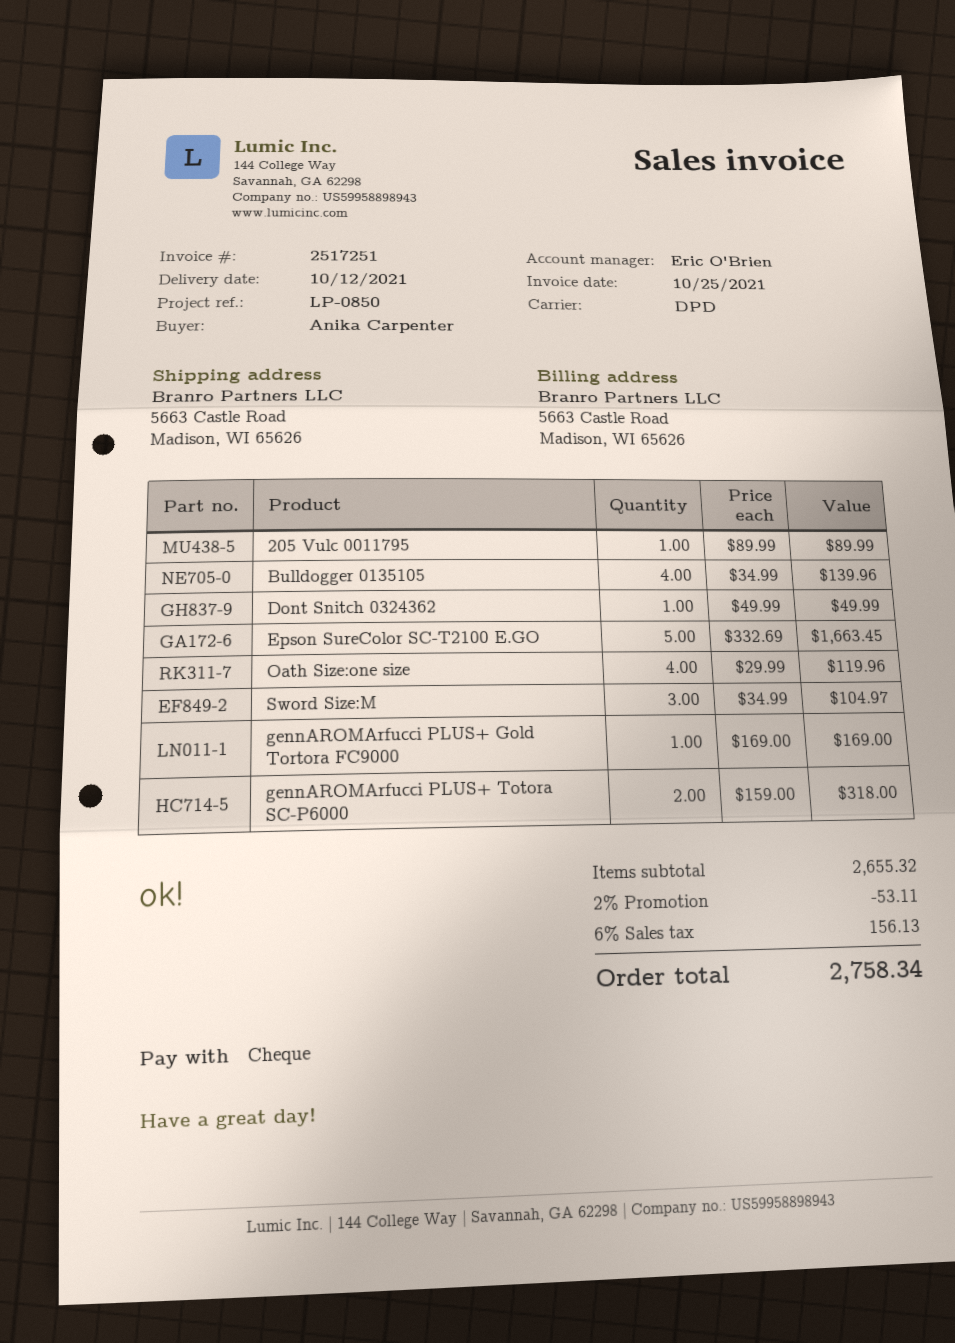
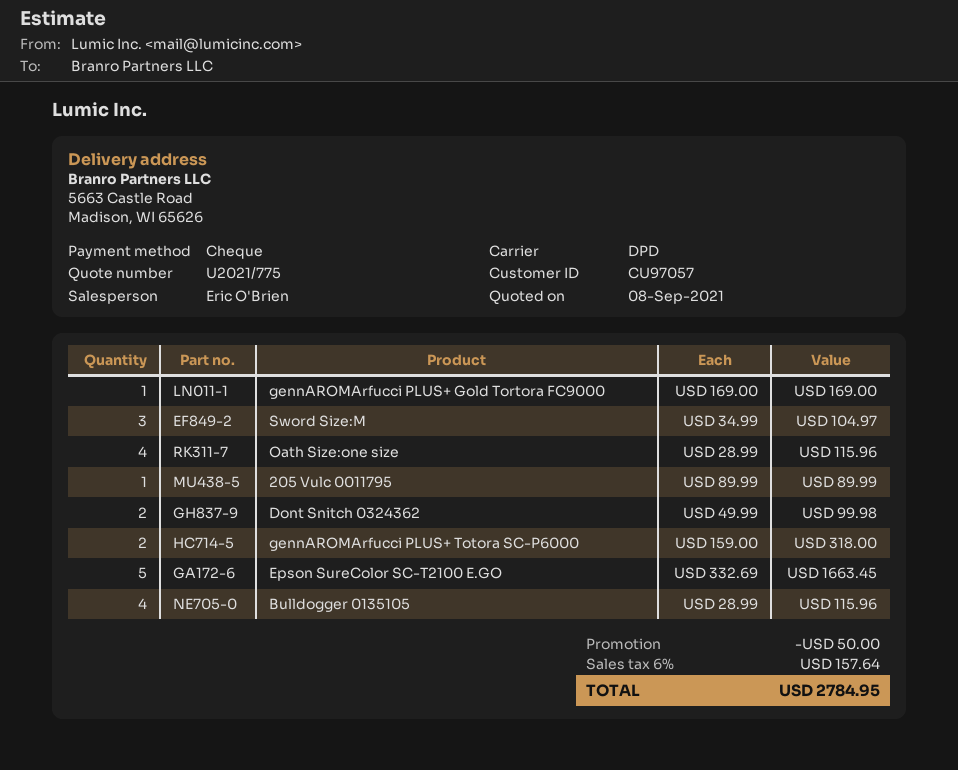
Bulldogger 0135105: 4 x 34.99 = 139.96 -> 4 x 28.99 = 115.96
Dont Snitch 0324362: 1 x 49.99 = 49.99 -> 2 x 49.99 = 99.98
Oath Size:one size: 4 x 29.99 = 119.96 -> 4 x 28.99 = 115.96
discount: 53.11 -> 50.00
tax: 6% = 156.13 -> 6% = 157.64
total: 2758.34 -> 2784.95

